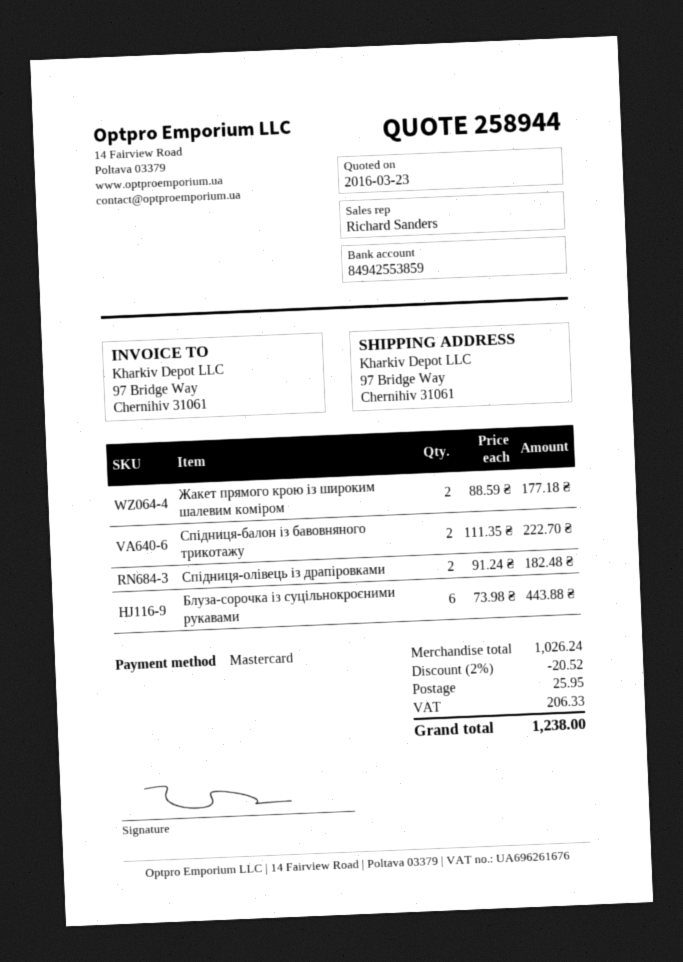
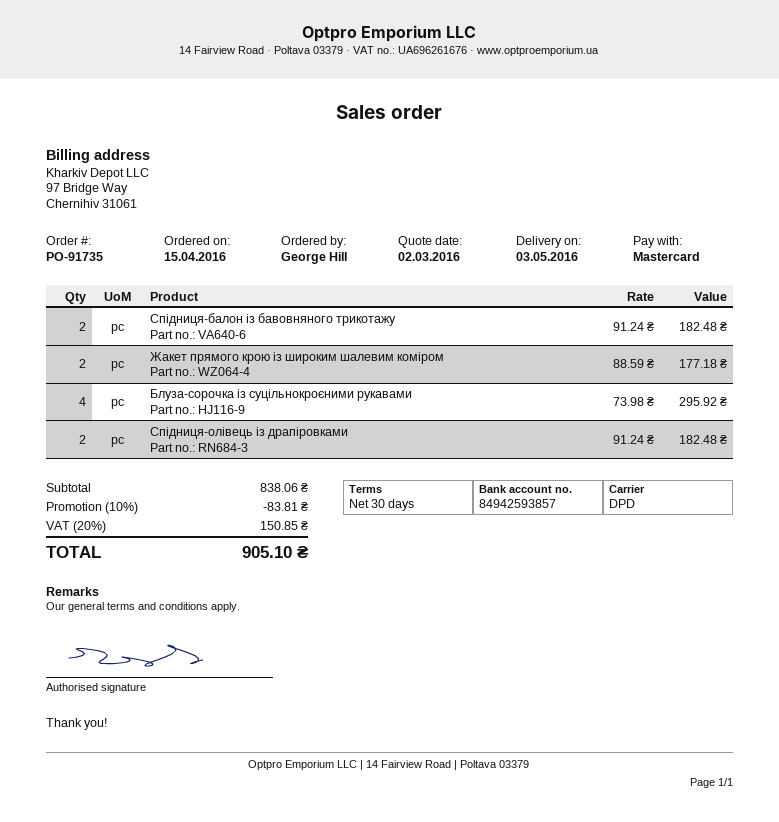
quote date: 2016-03-23 -> 2016-03-02
bank account: 84942553859 -> 84942593857
Спідниця-балон із бавовняного трикотажу: 2 x 111.35 = 222.70 -> 2 x 91.24 = 182.48
Блуза-сорочка із суцільнокроєними рукавами: 6 x 73.98 = 443.88 -> 4 x 73.98 = 295.92
subtotal: 1026.24 -> 838.06
discount: 2% = 20.52 -> 10% = 83.81
shipping: 25.95 -> none
tax: 206.33 -> 150.85
total: 1238.00 -> 905.10

